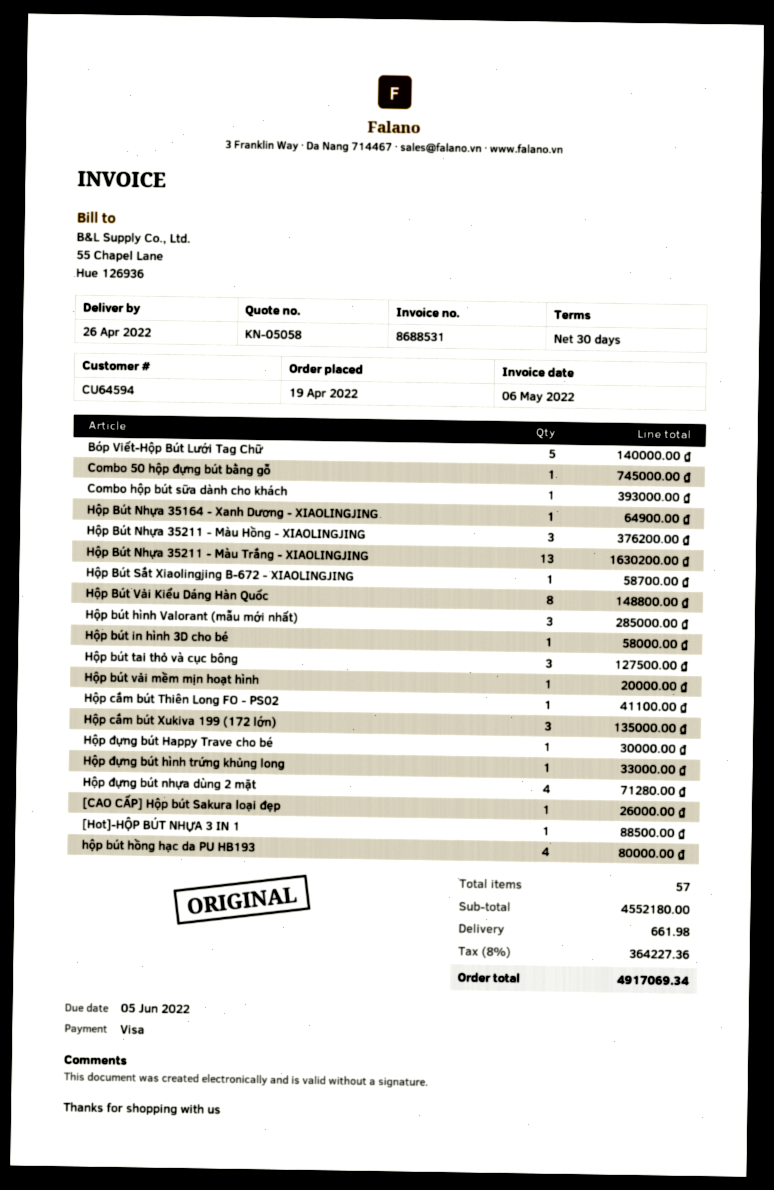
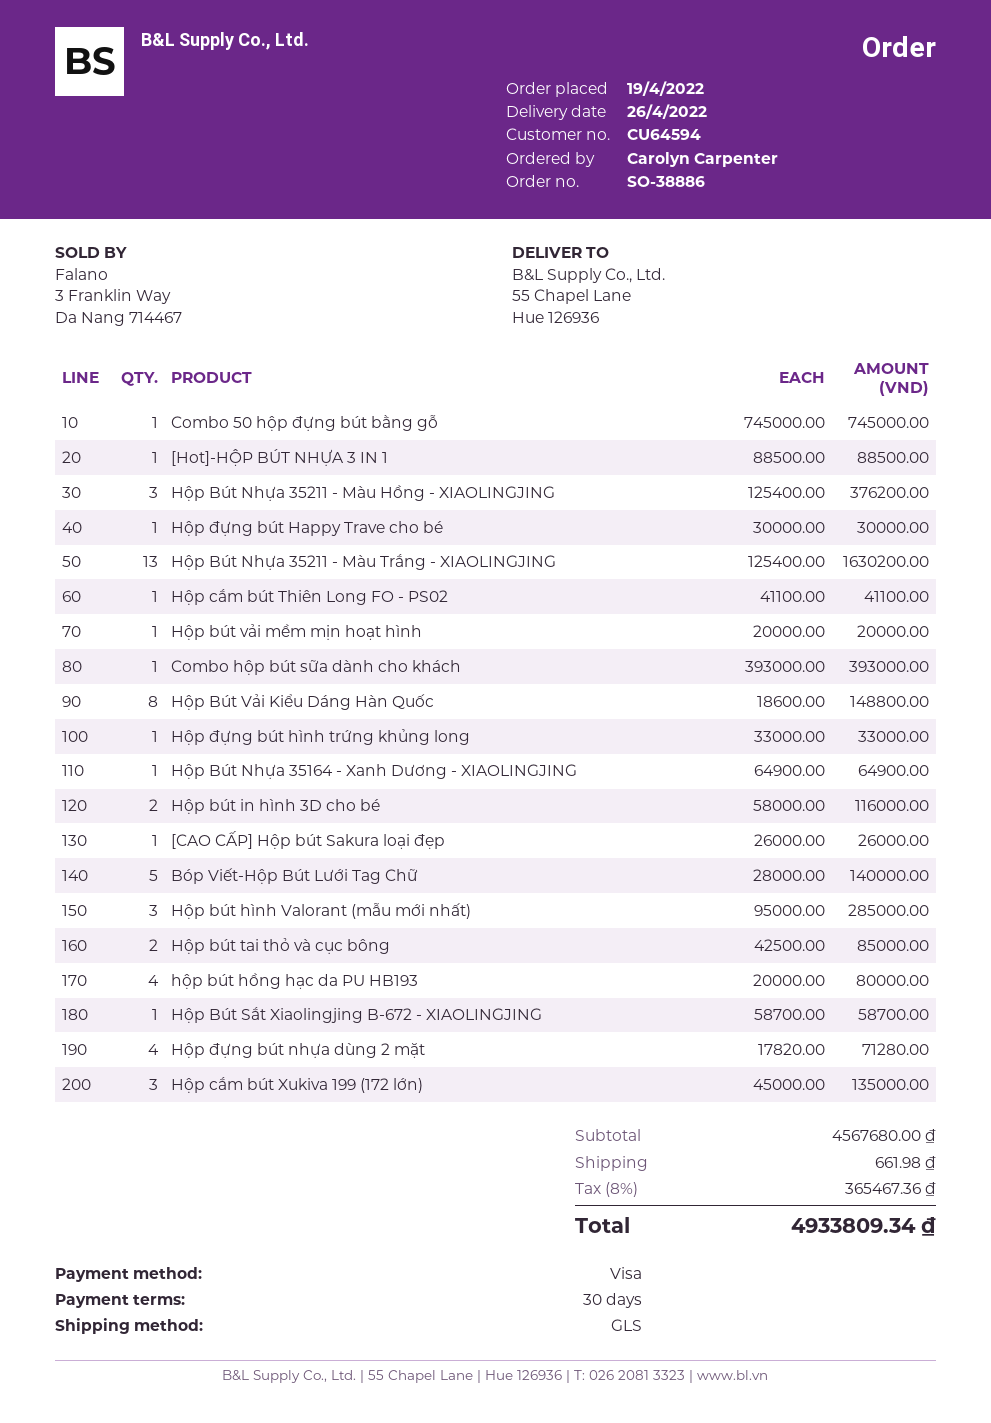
Hộp bút in hình 3D cho bé: 1 for 58000.00 -> 2 for 116000.00
Hộp bút tai thỏ và cục bông: 3 for 127500.00 -> 2 for 85000.00
subtotal: 4552180.00 -> 4567680.00
tax: 8% = 364227.36 -> 8% = 365467.36
total: 4917069.34 -> 4933809.34

